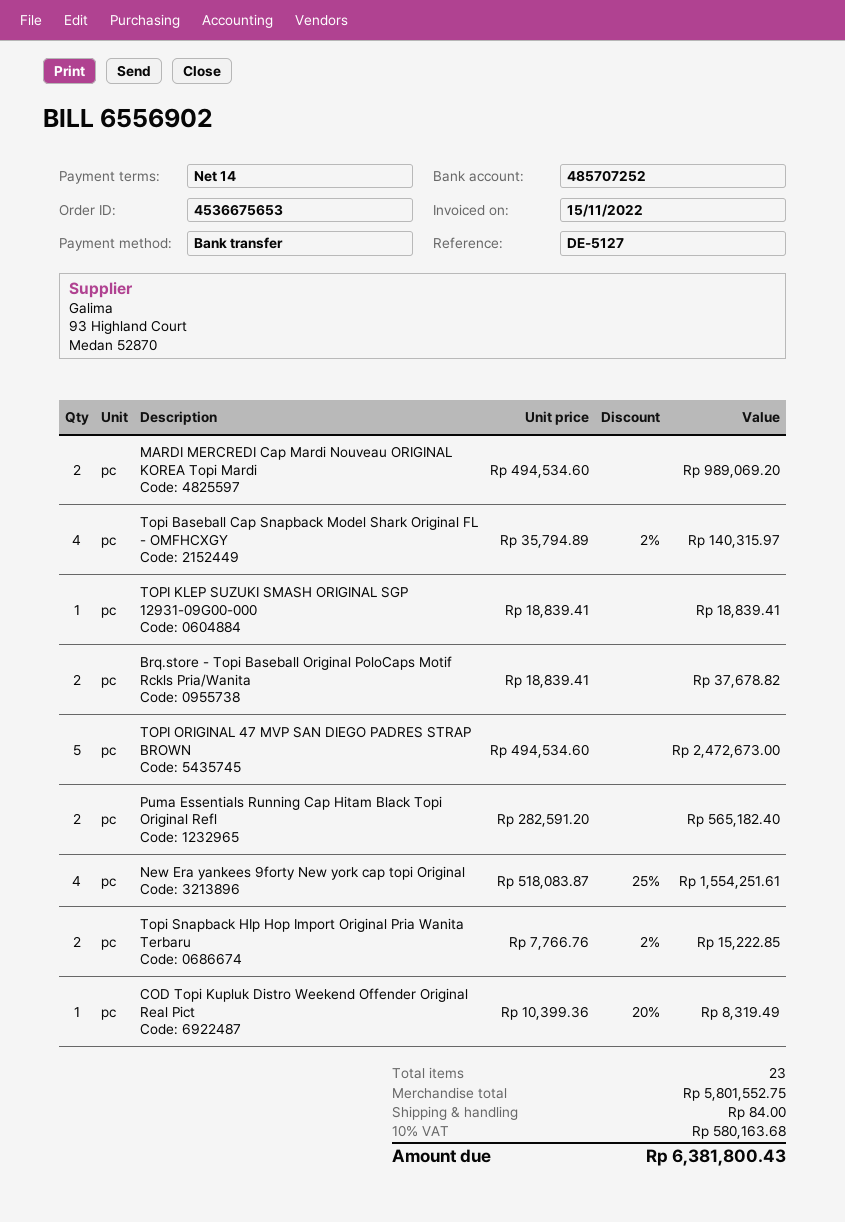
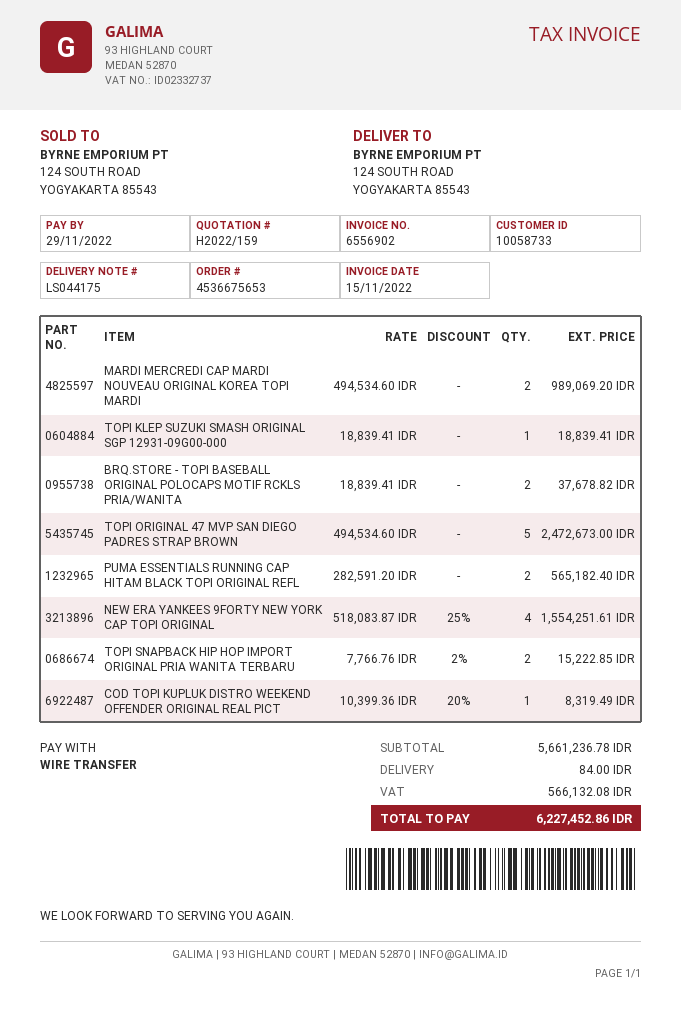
Topi Baseball Cap Snapback Model Shark Original FL - OMFHCXGY: 4 x 35794.89 - 2% = 140315.97 -> none
subtotal: 5801552.75 -> 5661236.78
tax: 580163.68 -> 566132.08
total: 6381800.43 -> 6227452.86

